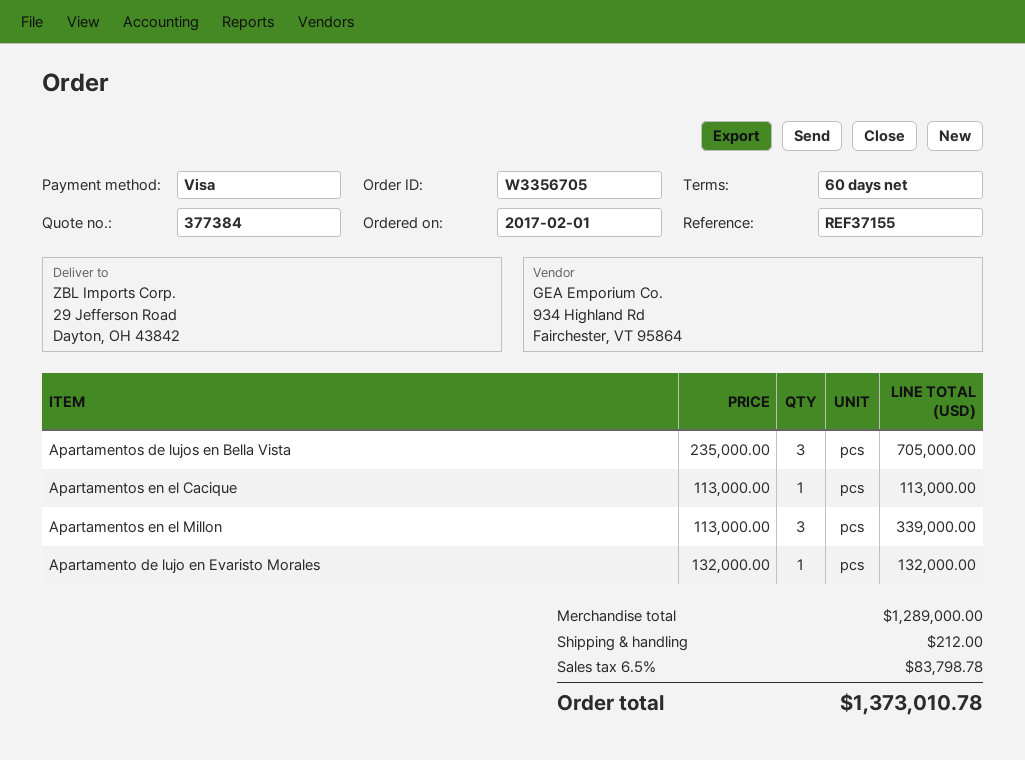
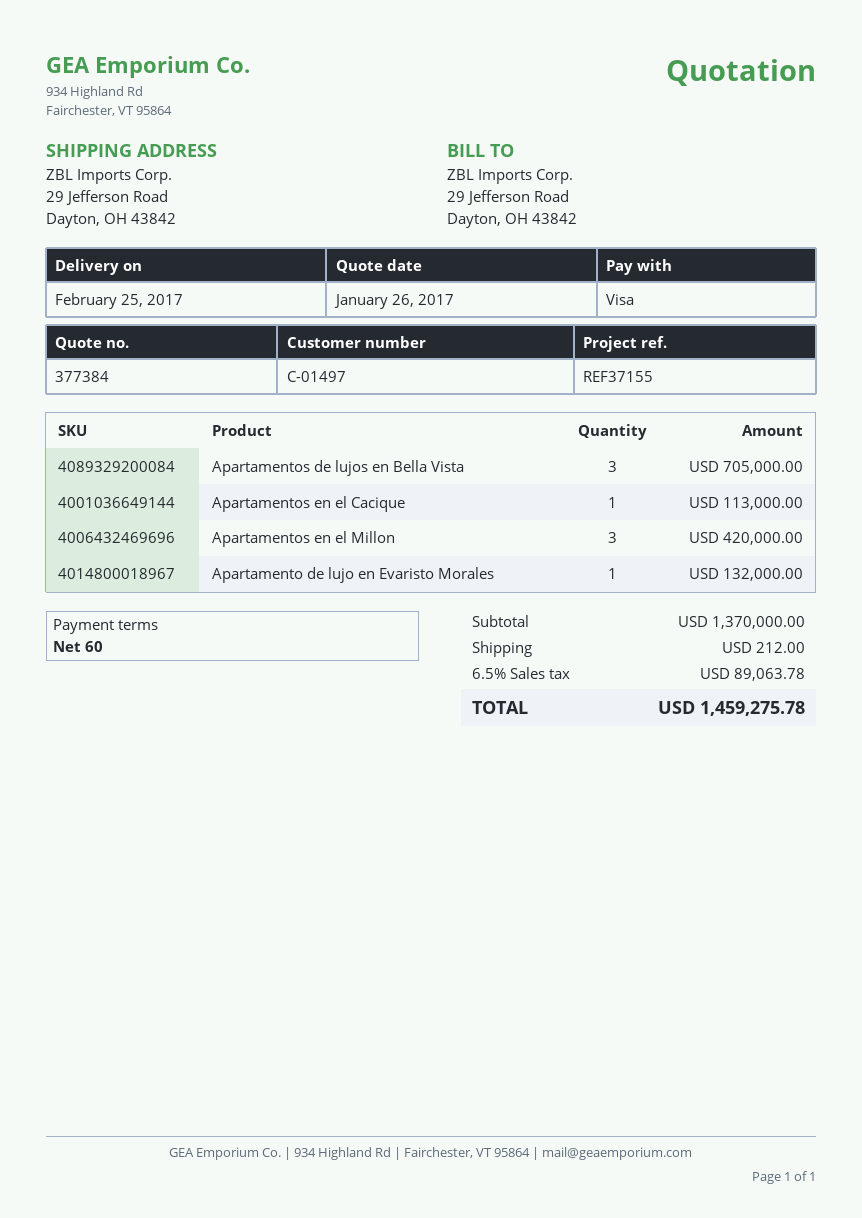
Apartamentos en el Millon: 3 for 339000.00 -> 3 for 420000.00
subtotal: 1289000.00 -> 1370000.00
tax: 6.5% = 83798.78 -> 6.5% = 89063.78
total: 1373010.78 -> 1459275.78

